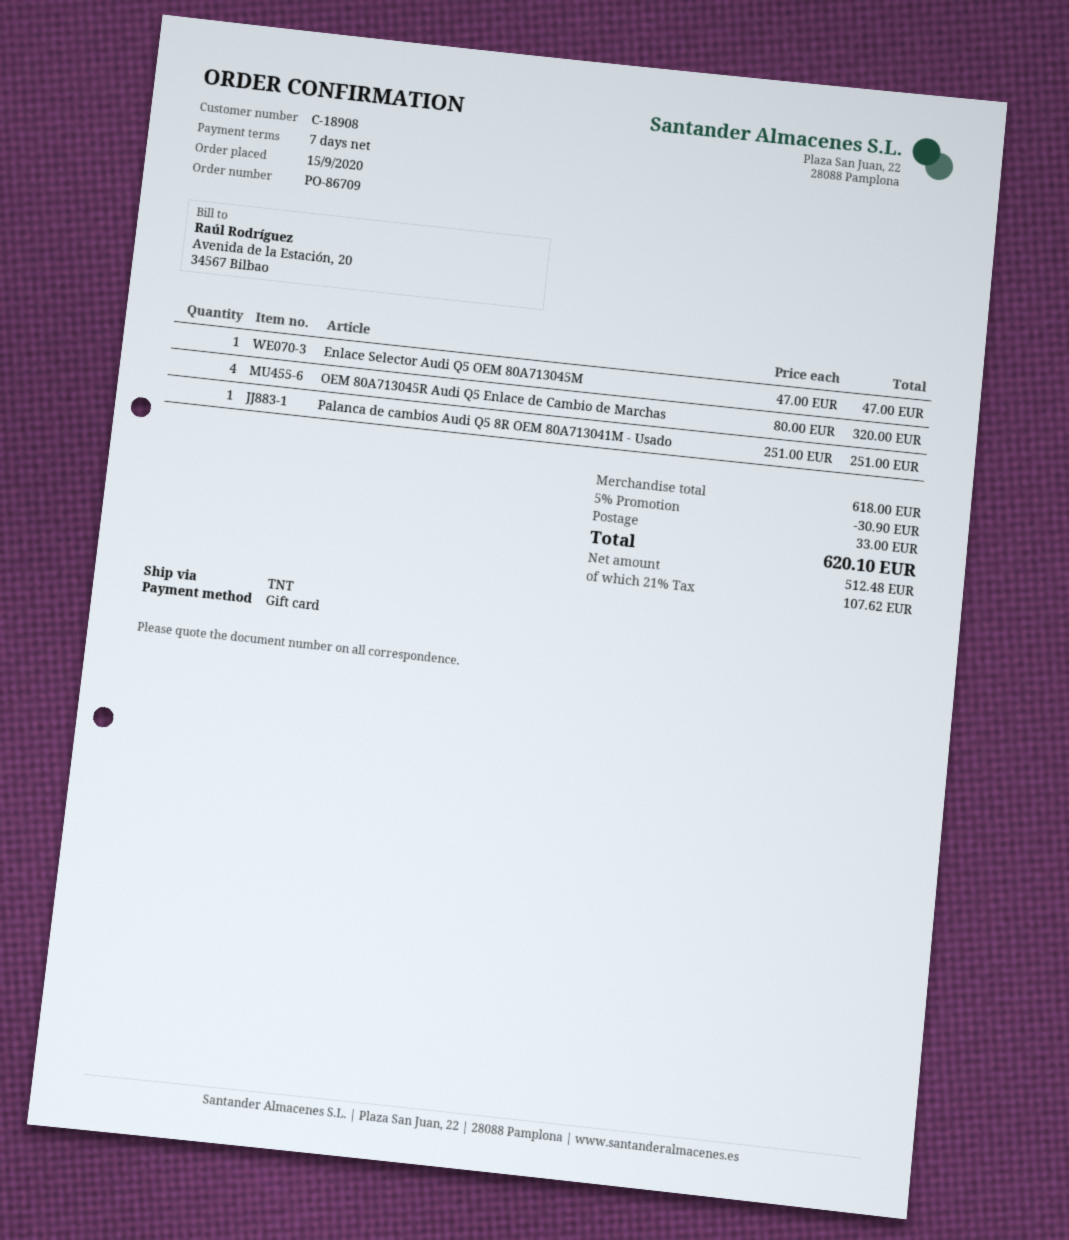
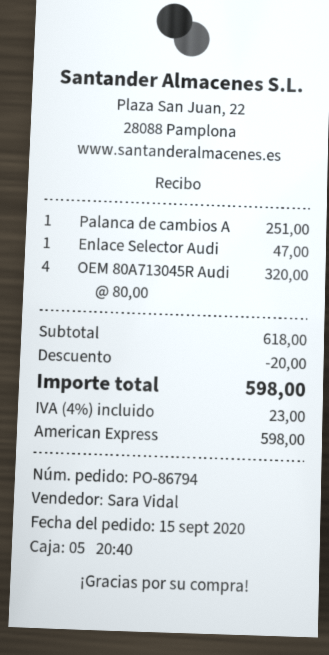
order number: PO-86709 -> PO-86794
payment method: gift card -> American Express
discount: 30.90 -> 20.00
shipping: 33.00 -> none
tax: 21% = 107.62 -> 4% = 23.00
total: 620.10 -> 598.00

